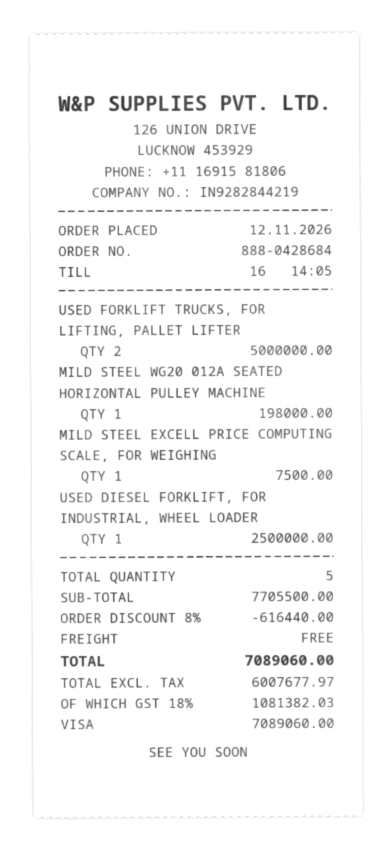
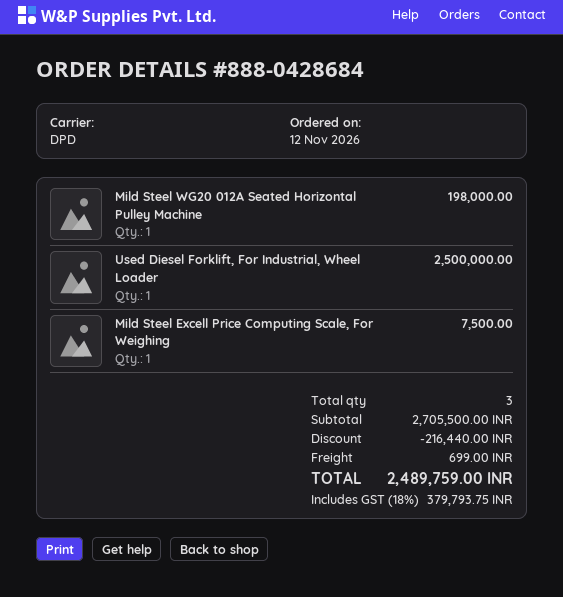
USED FORKLIFT TRUCKS, FOR LIFTING, PALLET LIFTER: 2 for 5000000.00 -> none
total quantity: 5 -> 3
subtotal: 7705500.00 -> 2705500.00
discount: 616440.00 -> 216440.00
shipping: 0.00 -> 699.00
tax: 18% = 1081382.03 -> 18% = 379793.75
total: 7089060.00 -> 2489759.00

